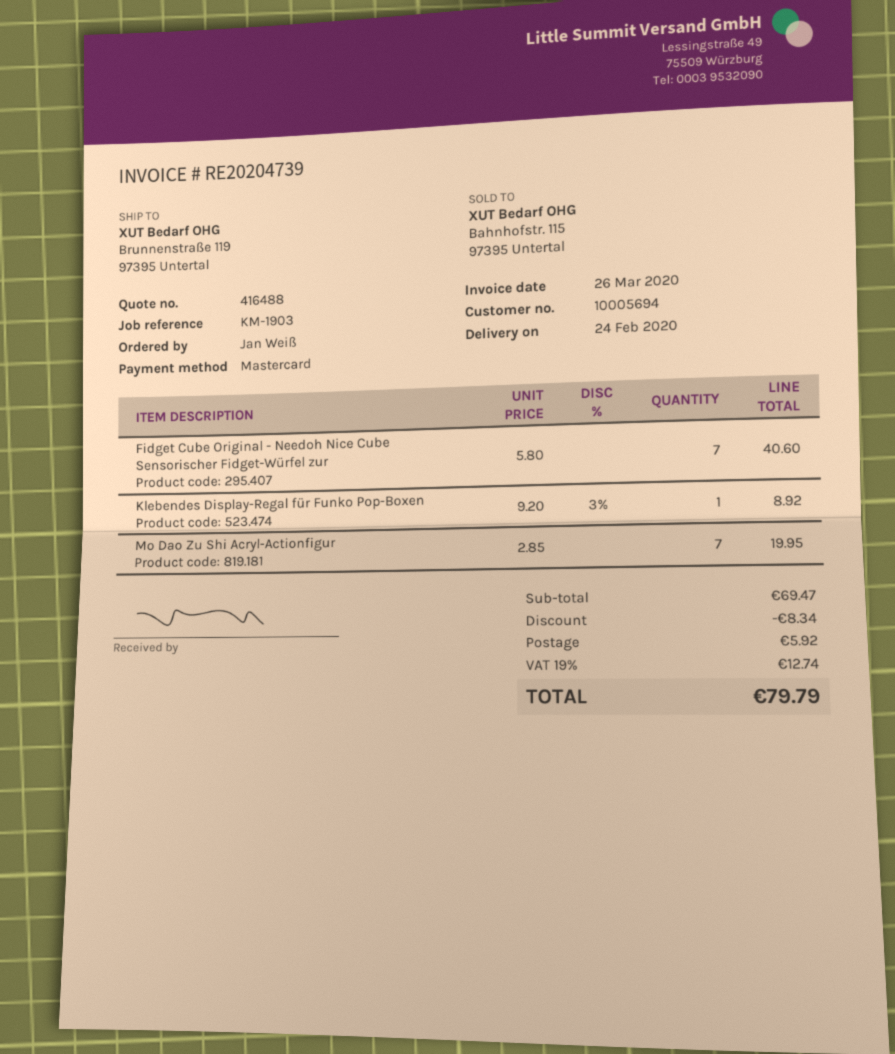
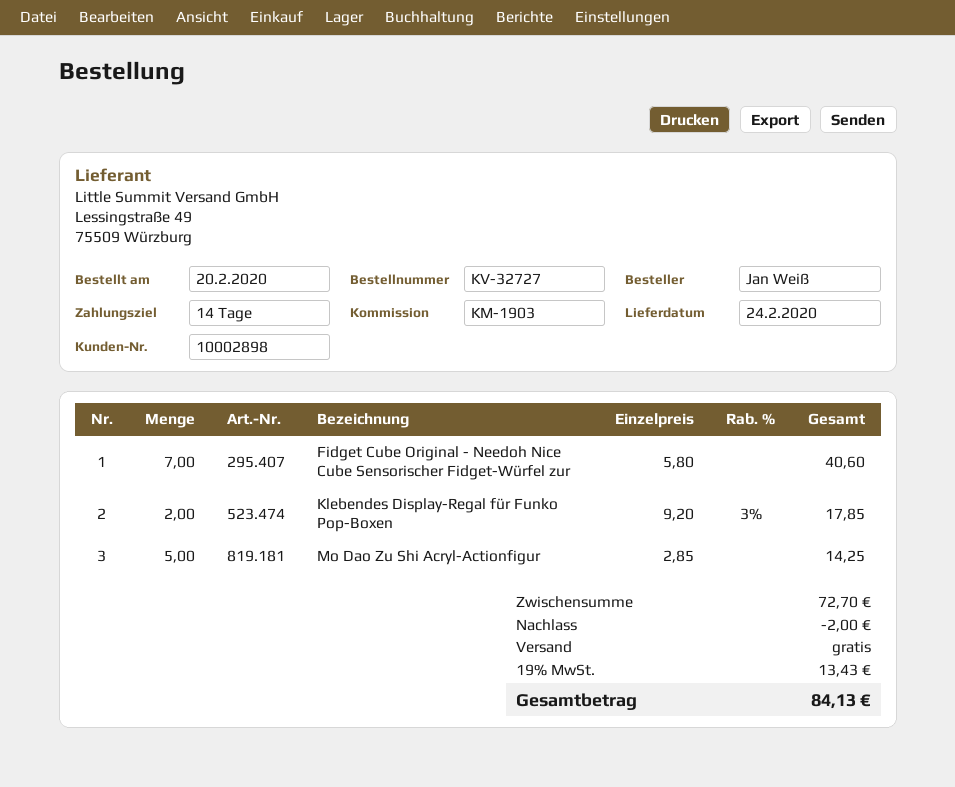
customer number: 10005694 -> 10002898
Klebendes Display-Regal für Funko Pop-Boxen: 1 x 9.20 - 3% = 8.92 -> 2 x 9.20 - 3% = 17.85
Mo Dao Zu Shi Acryl-Actionfigur: 7 x 2.85 = 19.95 -> 5 x 2.85 = 14.25
subtotal: 69.47 -> 72.70
discount: 8.34 -> 2.00
shipping: 5.92 -> 0.00
tax: 19% = 12.74 -> 19% = 13.43
total: 79.79 -> 84.13

